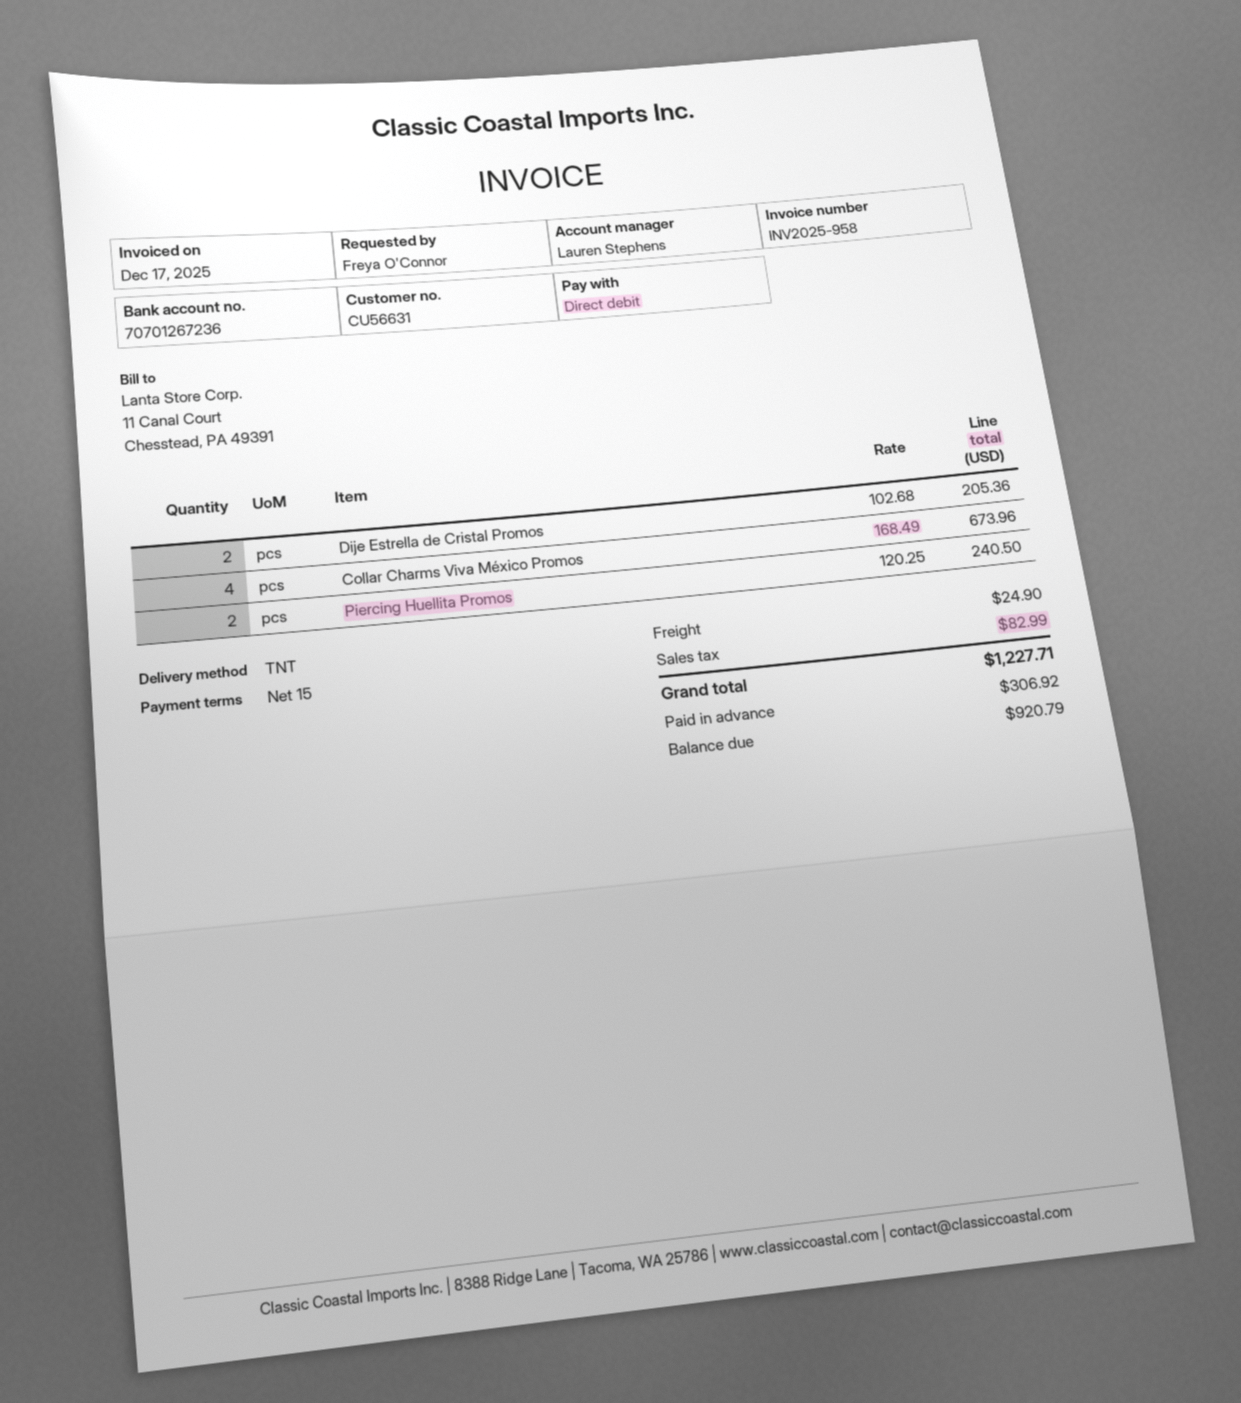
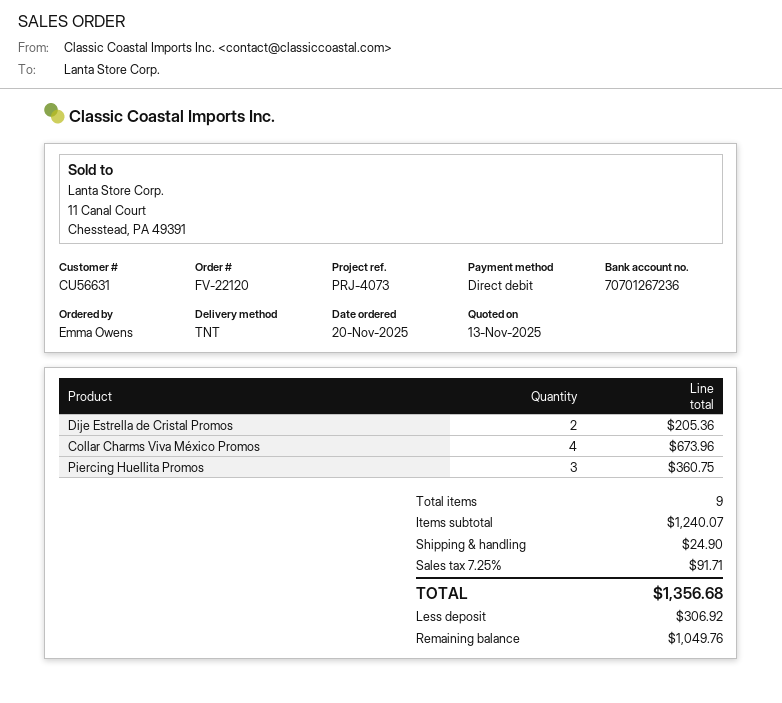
ordered by: Freya O'Connor -> Emma Owens
Piercing Huellita Promos: 2 for 240.50 -> 3 for 360.75
tax: 82.99 -> 91.71
total: 1227.71 -> 1356.68
balance: 920.79 -> 1049.76

